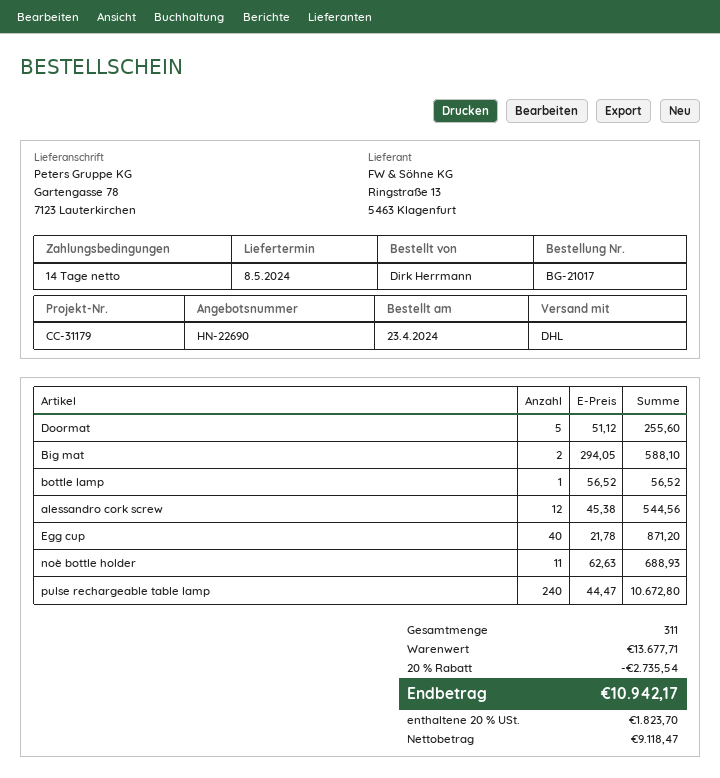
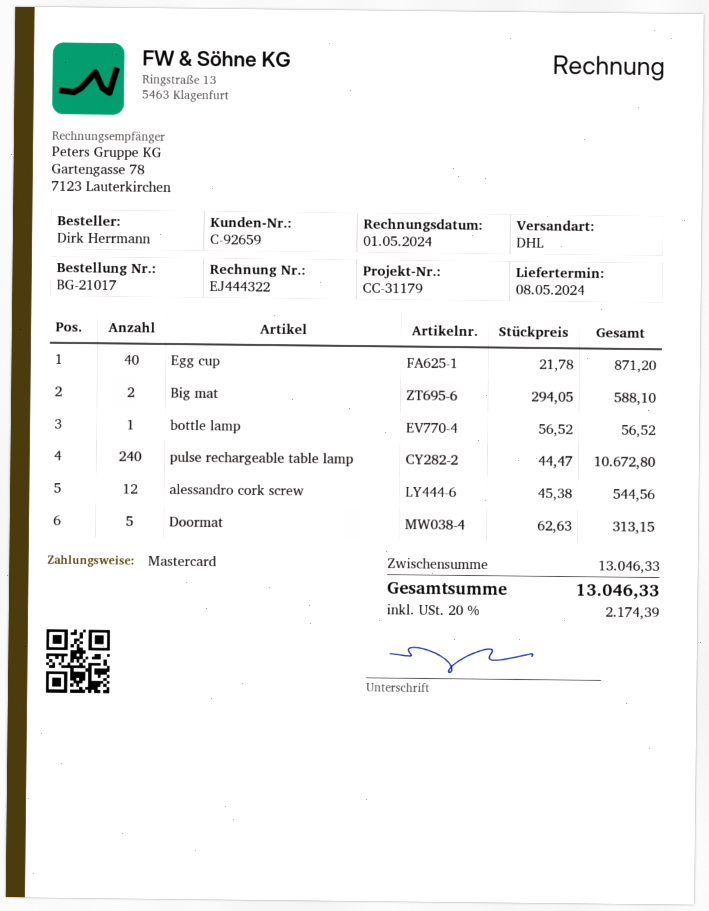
Doormat: 5 x 51.12 = 255.60 -> 5 x 62.63 = 313.15
noè bottle holder: 11 x 62.63 = 688.93 -> none
subtotal: 13677.71 -> 13046.33
discount: 20% = 2735.54 -> none
tax: 20% = 1823.70 -> 20% = 2174.39
total: 10942.17 -> 13046.33

